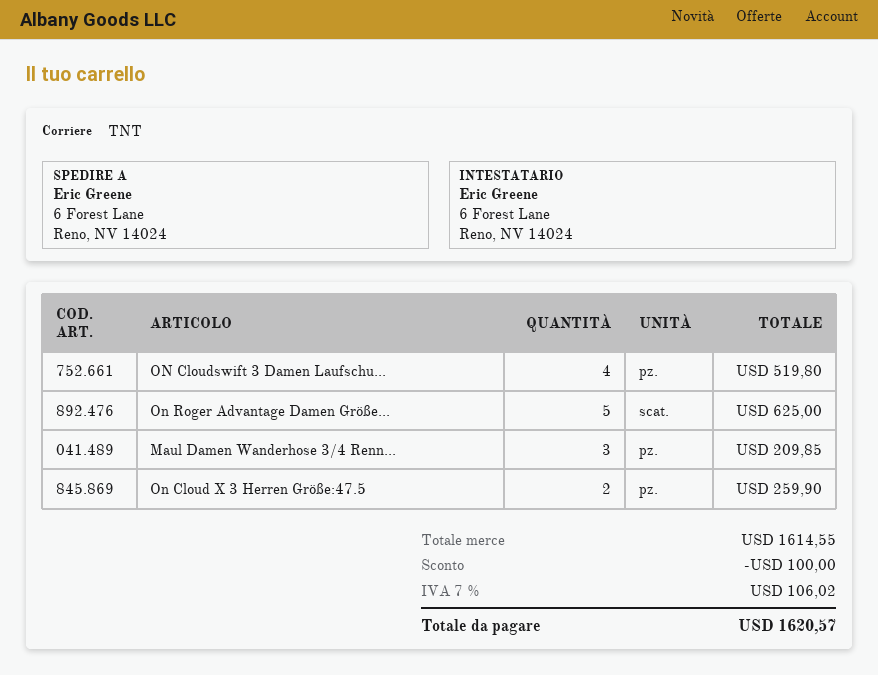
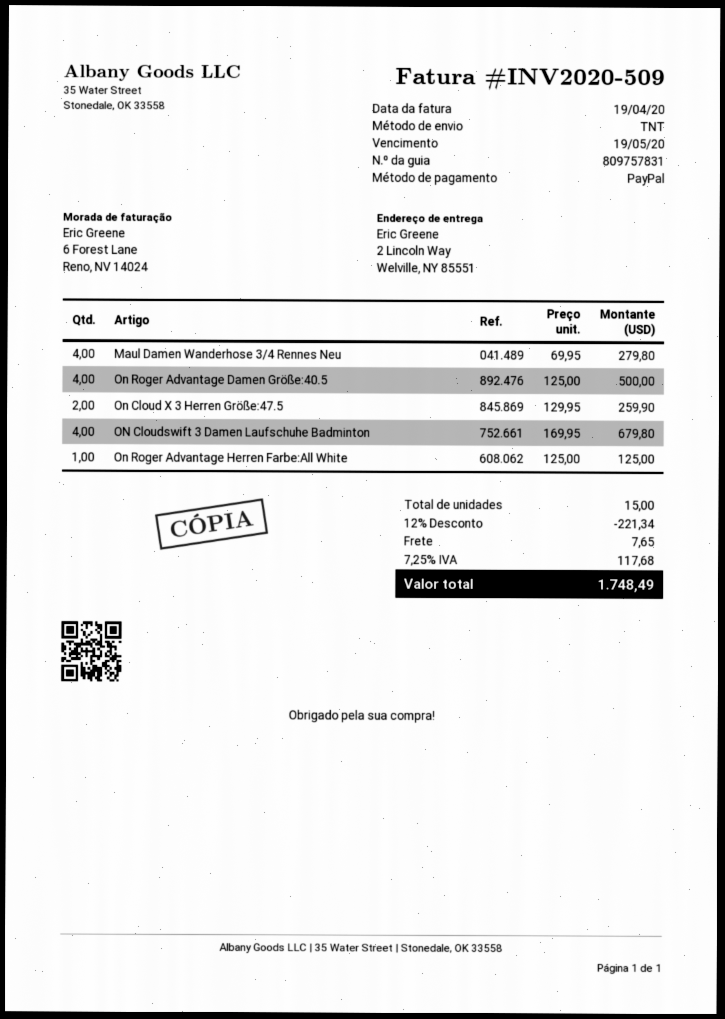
ship to: 6 Forest Lane, Reno, NV 14024 -> 2 Lincoln Way, Welville, NY 85551
ON Cloudswift 3 Damen Laufschu...: 4 for 519.80 -> 4 for 679.80
On Roger Advantage Damen Größe...: 5 for 625.00 -> 4 for 500.00
Maul Damen Wanderhose 3/4 Renn...: 3 for 209.85 -> 4 for 279.80
On Roger Advantage Herren Farbe:All White: none -> 1 for 125.00
discount: 100.00 -> 221.34
shipping: none -> 7.65
tax: 7% = 106.02 -> 7.25% = 117.68
total: 1620.57 -> 1748.49

